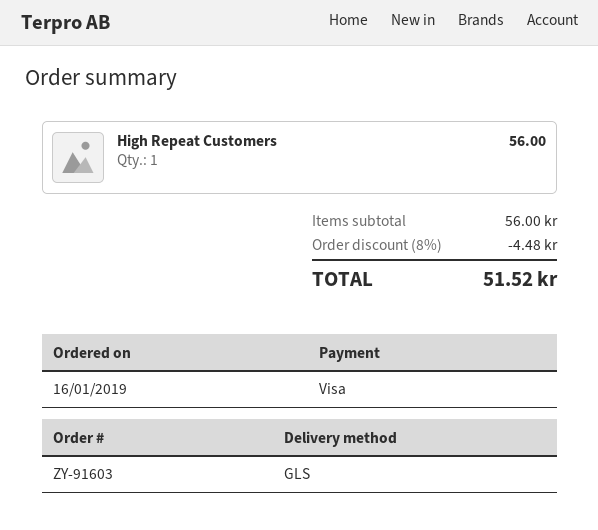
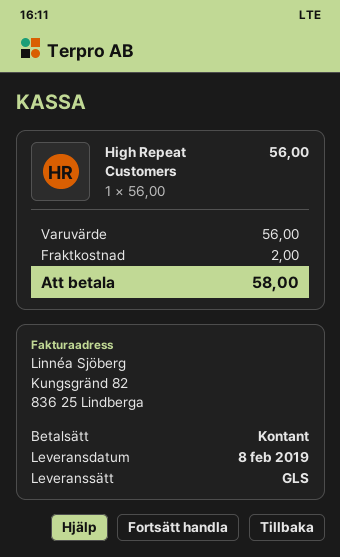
payment method: Visa -> cash
discount: 8% = 4.48 -> none
shipping: none -> 2.00
total: 51.52 -> 58.00

